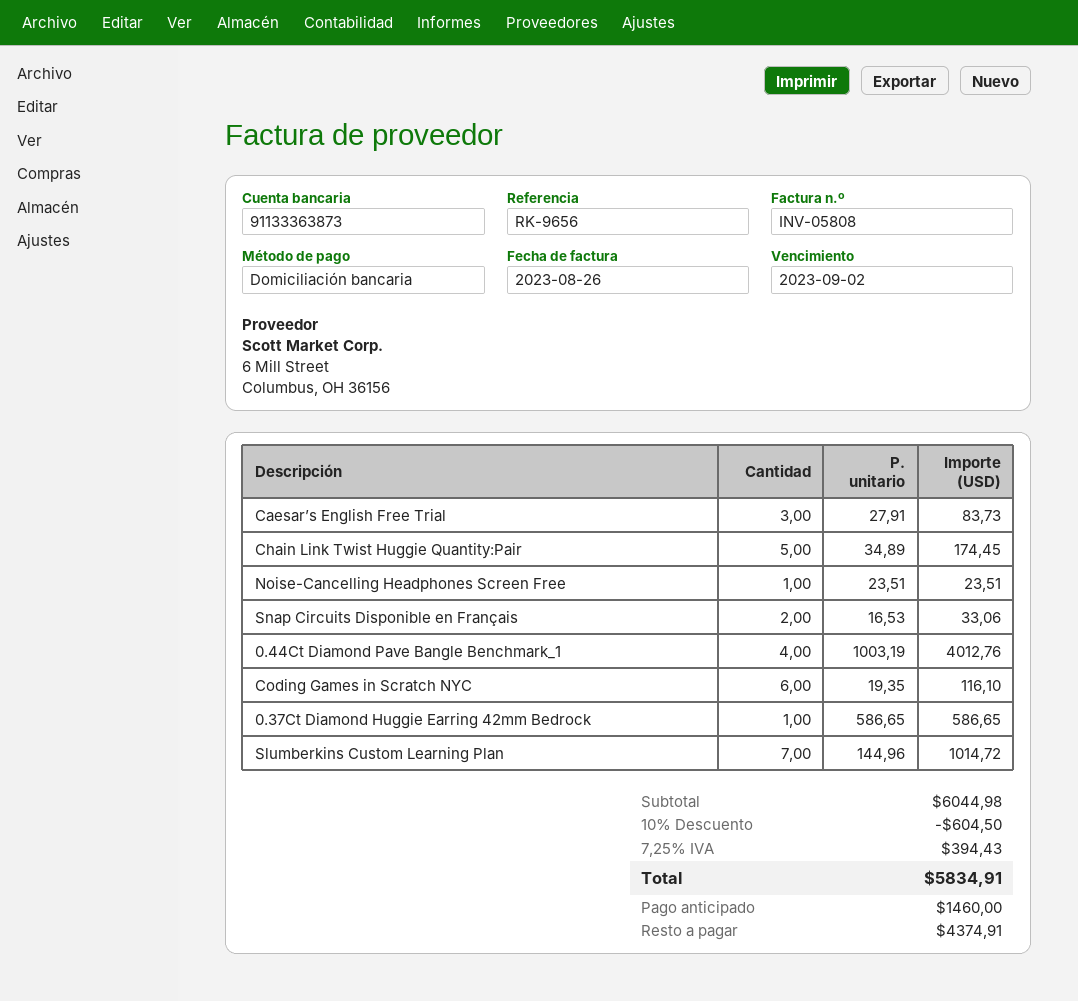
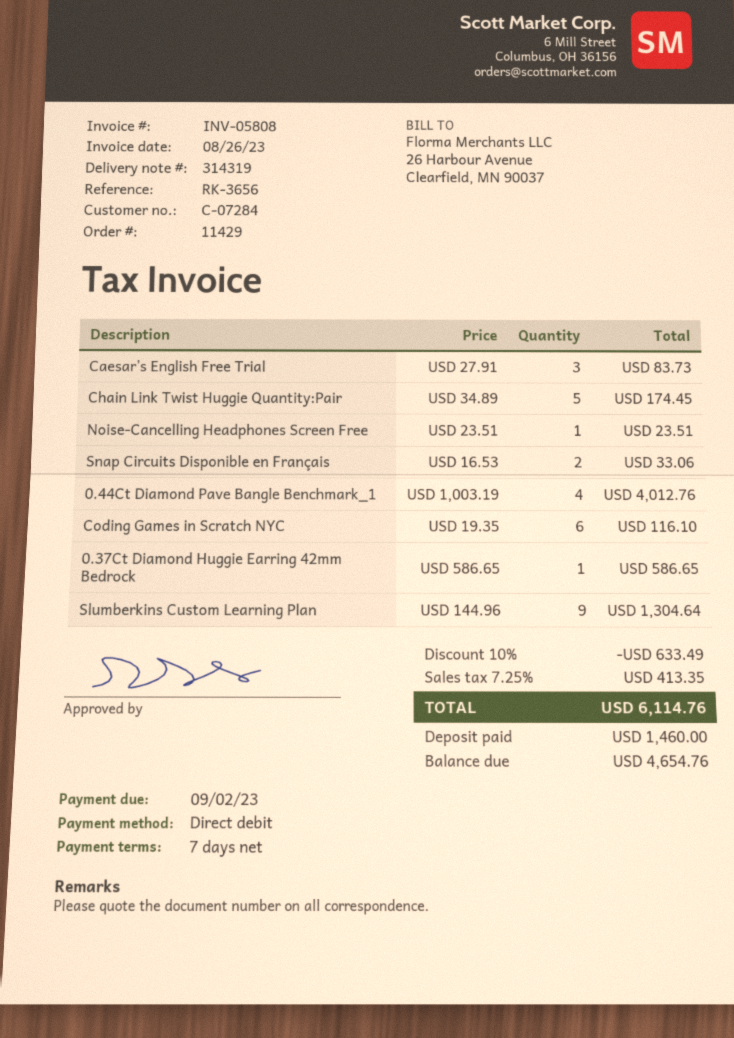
reference: RK-9656 -> RK-3656
Slumberkins Custom Learning Plan: 7 x 144.96 = 1014.72 -> 9 x 144.96 = 1304.64
discount: 10% = 604.50 -> 10% = 633.49
tax: 7.25% = 394.43 -> 7.25% = 413.35
total: 5834.91 -> 6114.76
balance: 4374.91 -> 4654.76

